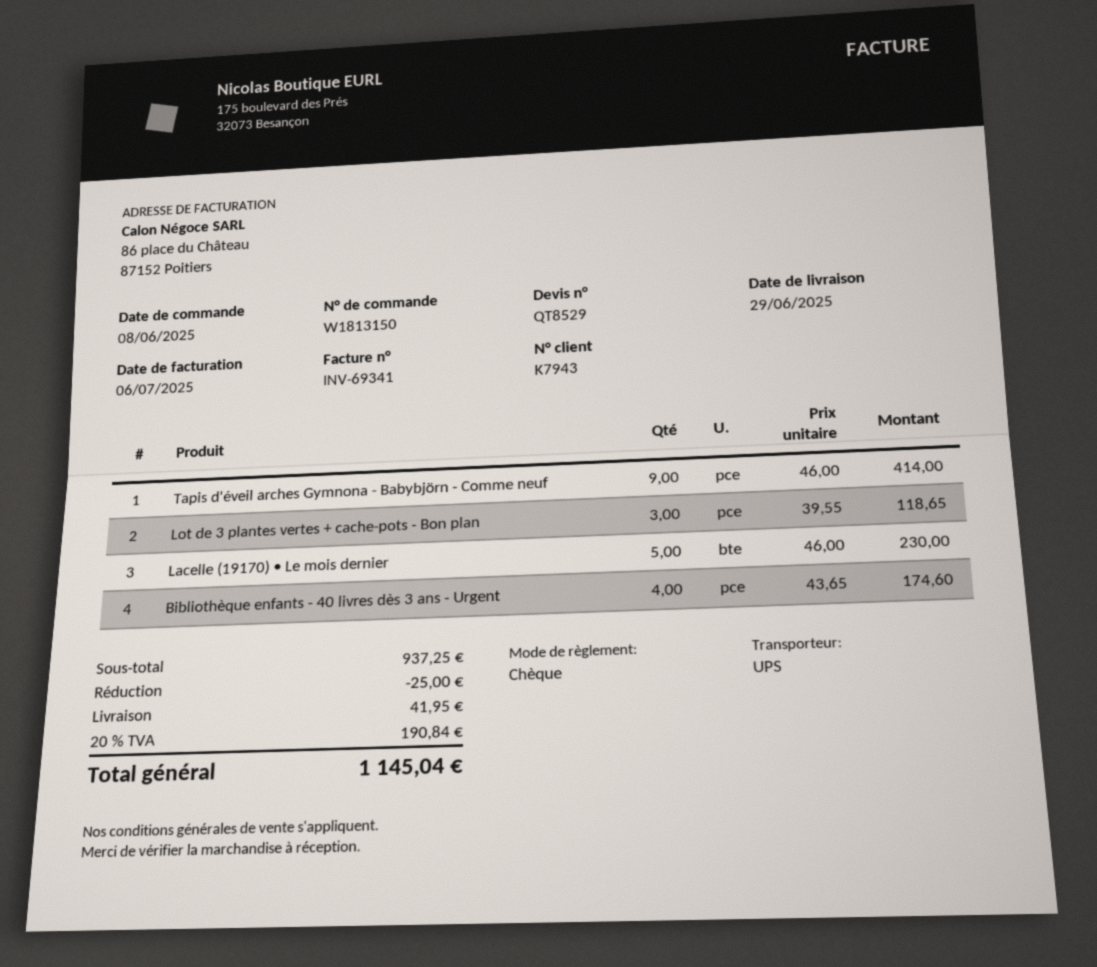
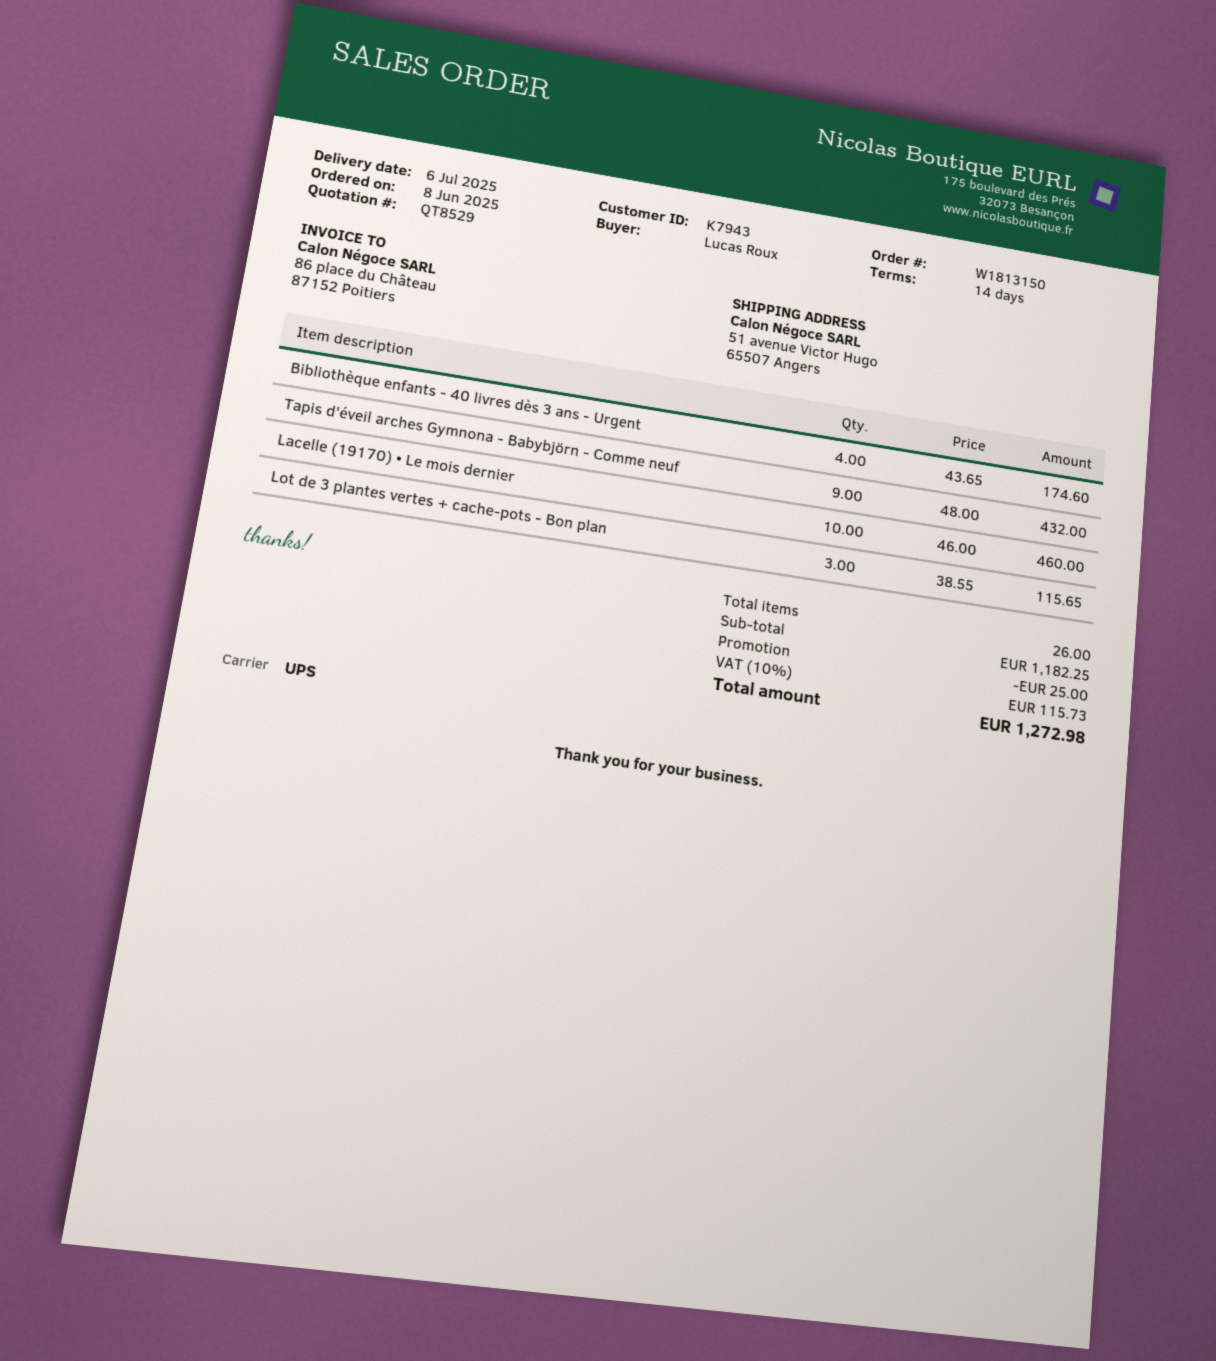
delivery date: 2025-06-29 -> 2025-07-06
Tapis d'éveil arches Gymnona - Babybjörn - Comme neuf: 9 x 46.00 = 414.00 -> 9 x 48.00 = 432.00
Lot de 3 plantes vertes + cache-pots - Bon plan: 3 x 39.55 = 118.65 -> 3 x 38.55 = 115.65
Lacelle (19170) • Le mois dernier: 5 x 46.00 = 230.00 -> 10 x 46.00 = 460.00
subtotal: 937.25 -> 1182.25
shipping: 41.95 -> none
tax: 20% = 190.84 -> 10% = 115.73
total: 1145.04 -> 1272.98

